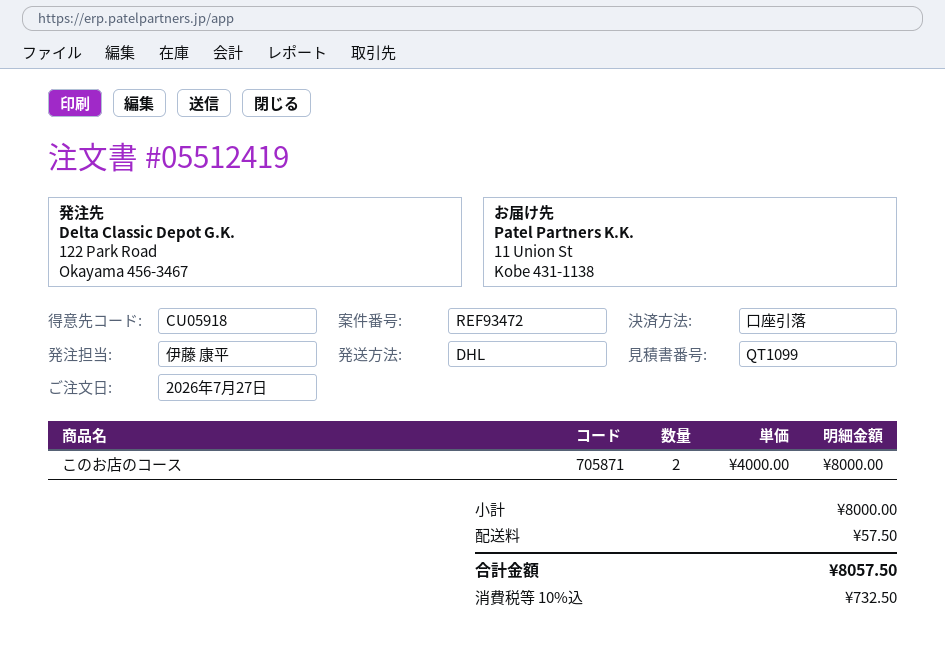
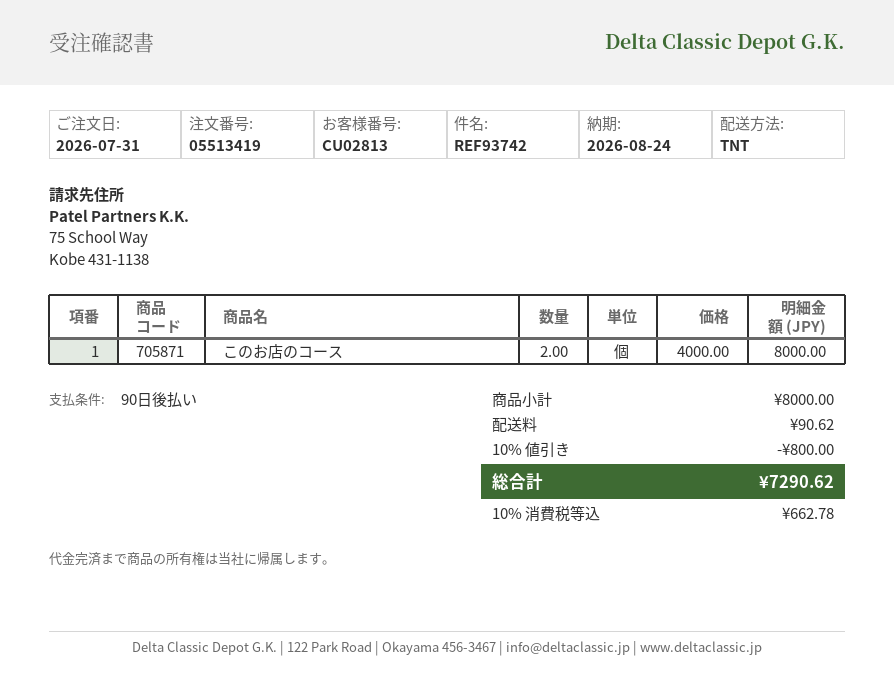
order number: 05512419 -> 05513419
order date: 2026-07-27 -> 2026-07-31
customer number: CU05918 -> CU02813
reference: REF93472 -> REF93742
shipping method: DHL -> TNT
discount: none -> 10% = 800.00
shipping: 57.50 -> 90.62
tax: 10% = 732.50 -> 10% = 662.78
total: 8057.50 -> 7290.62

